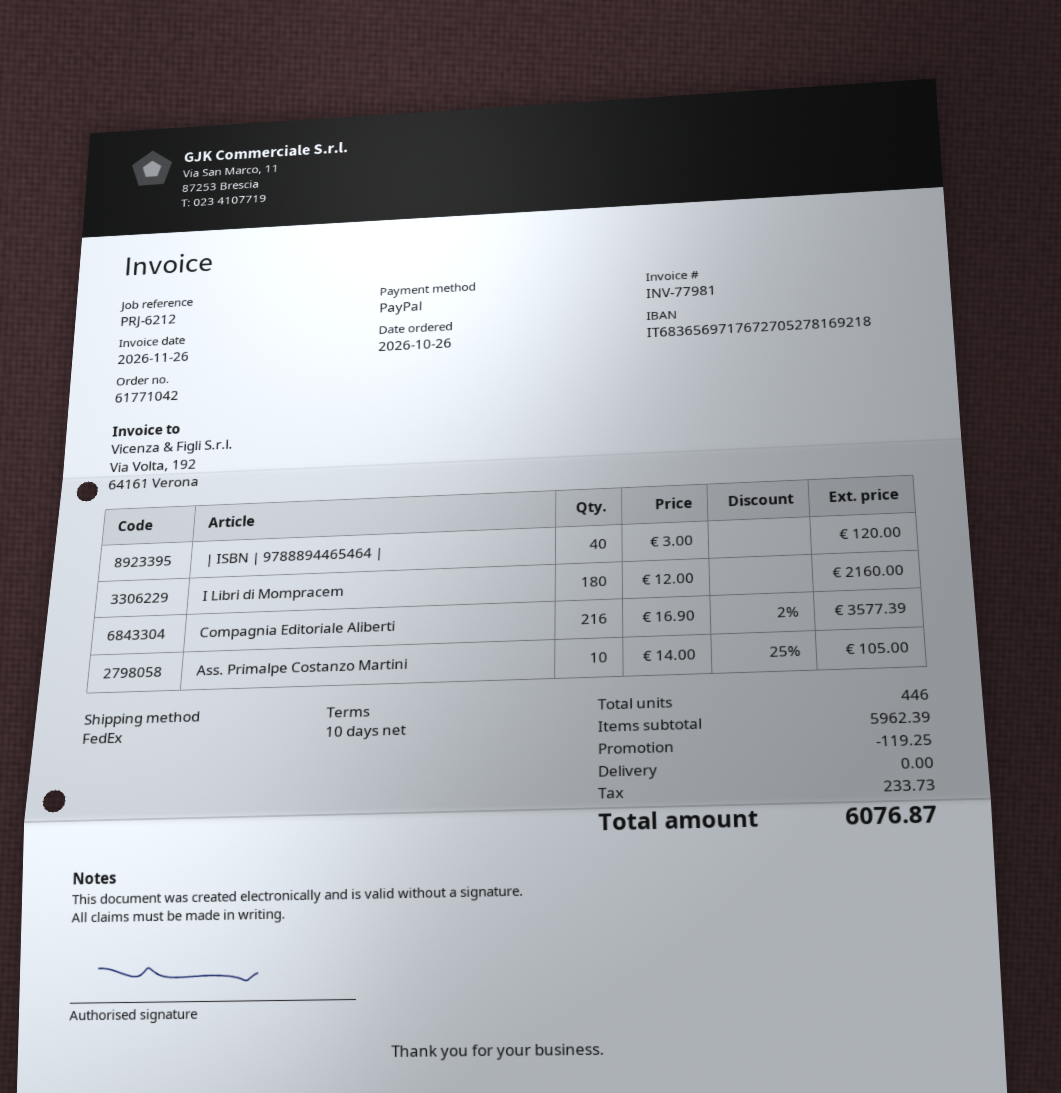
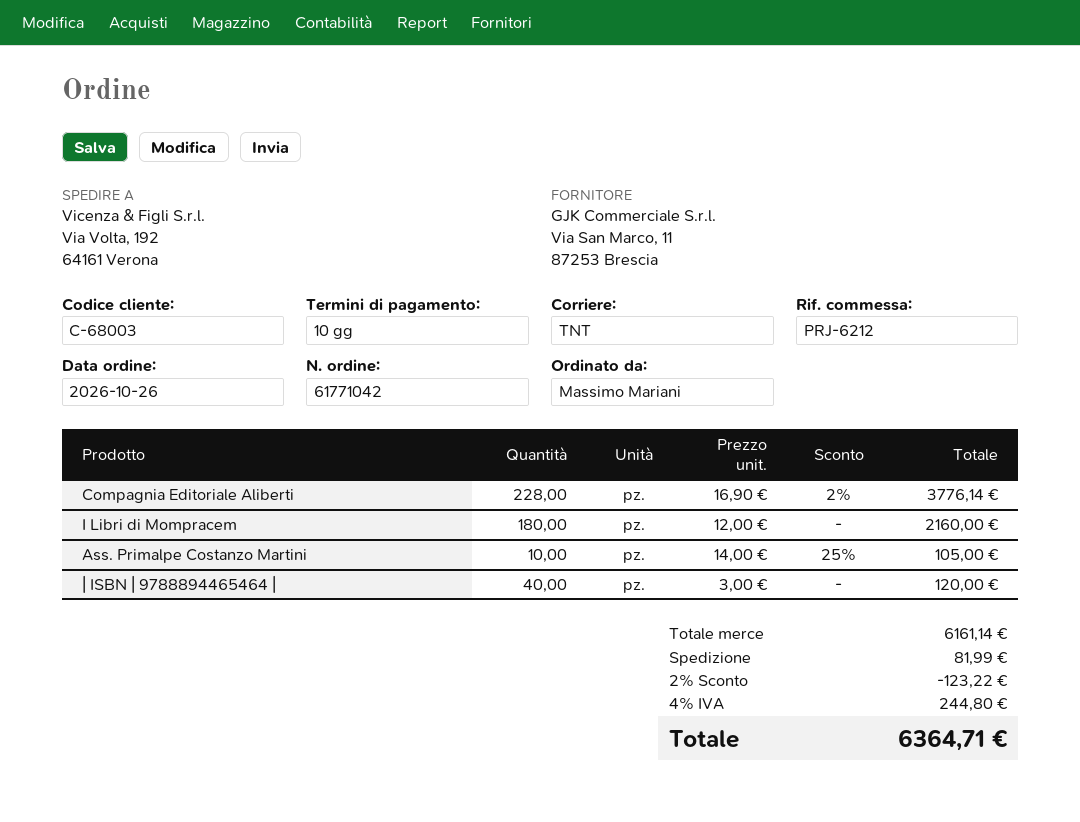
shipping method: FedEx -> TNT
Compagnia Editoriale Aliberti: 216 x 16.90 - 2% = 3577.39 -> 228 x 16.90 - 2% = 3776.14
subtotal: 5962.39 -> 6161.14
discount: 119.25 -> 123.22
shipping: 0.00 -> 81.99
tax: 233.73 -> 244.80
total: 6076.87 -> 6364.71

